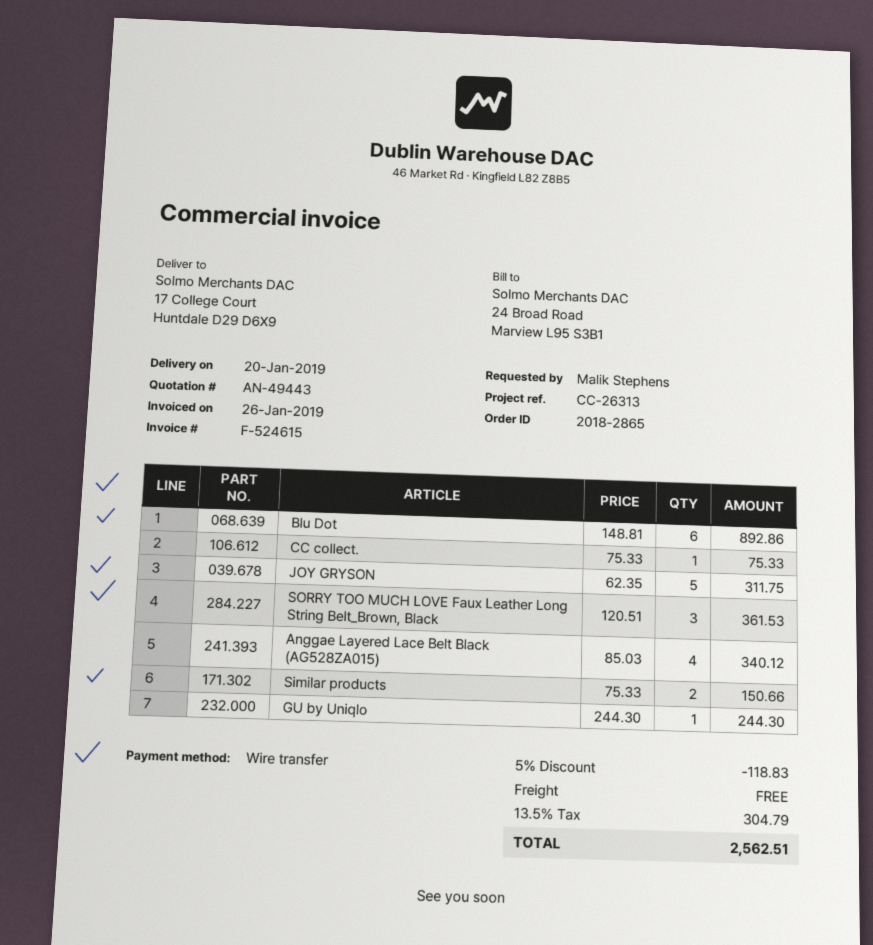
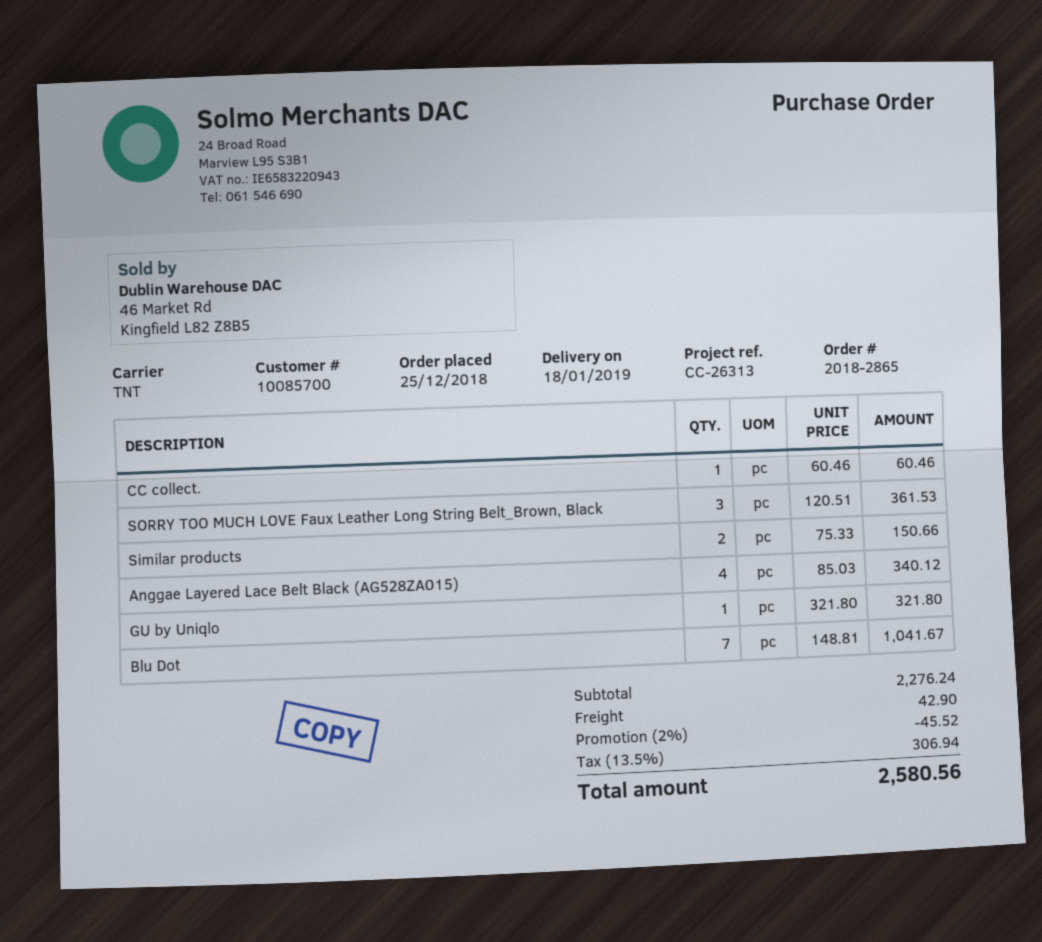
delivery date: 2019-01-20 -> 2019-01-18
Blu Dot: 6 x 148.81 = 892.86 -> 7 x 148.81 = 1041.67
CC collect.: 1 x 75.33 = 75.33 -> 1 x 60.46 = 60.46
JOY GRYSON: 5 x 62.35 = 311.75 -> none
GU by Uniqlo: 1 x 244.30 = 244.30 -> 1 x 321.80 = 321.80
discount: 5% = 118.83 -> 2% = 45.52
shipping: 0.00 -> 42.90
tax: 13.5% = 304.79 -> 13.5% = 306.94
total: 2562.51 -> 2580.56

